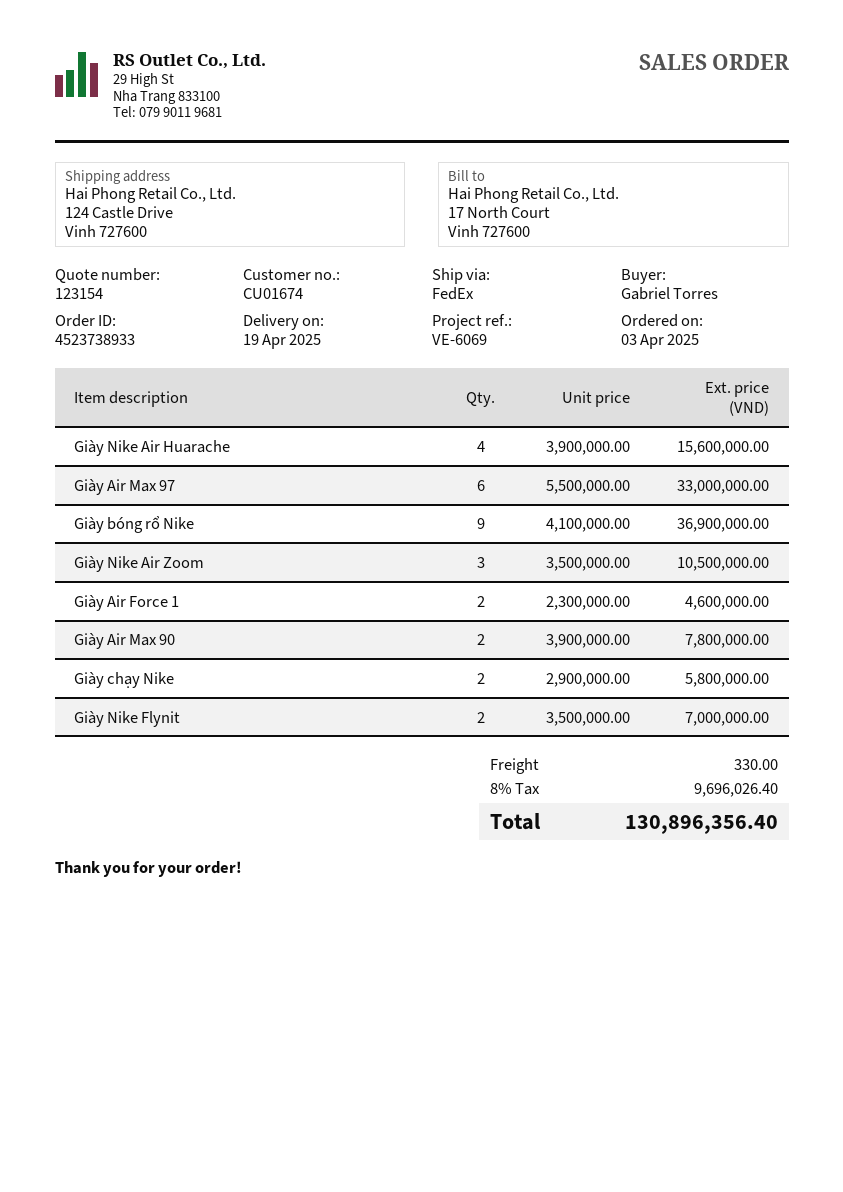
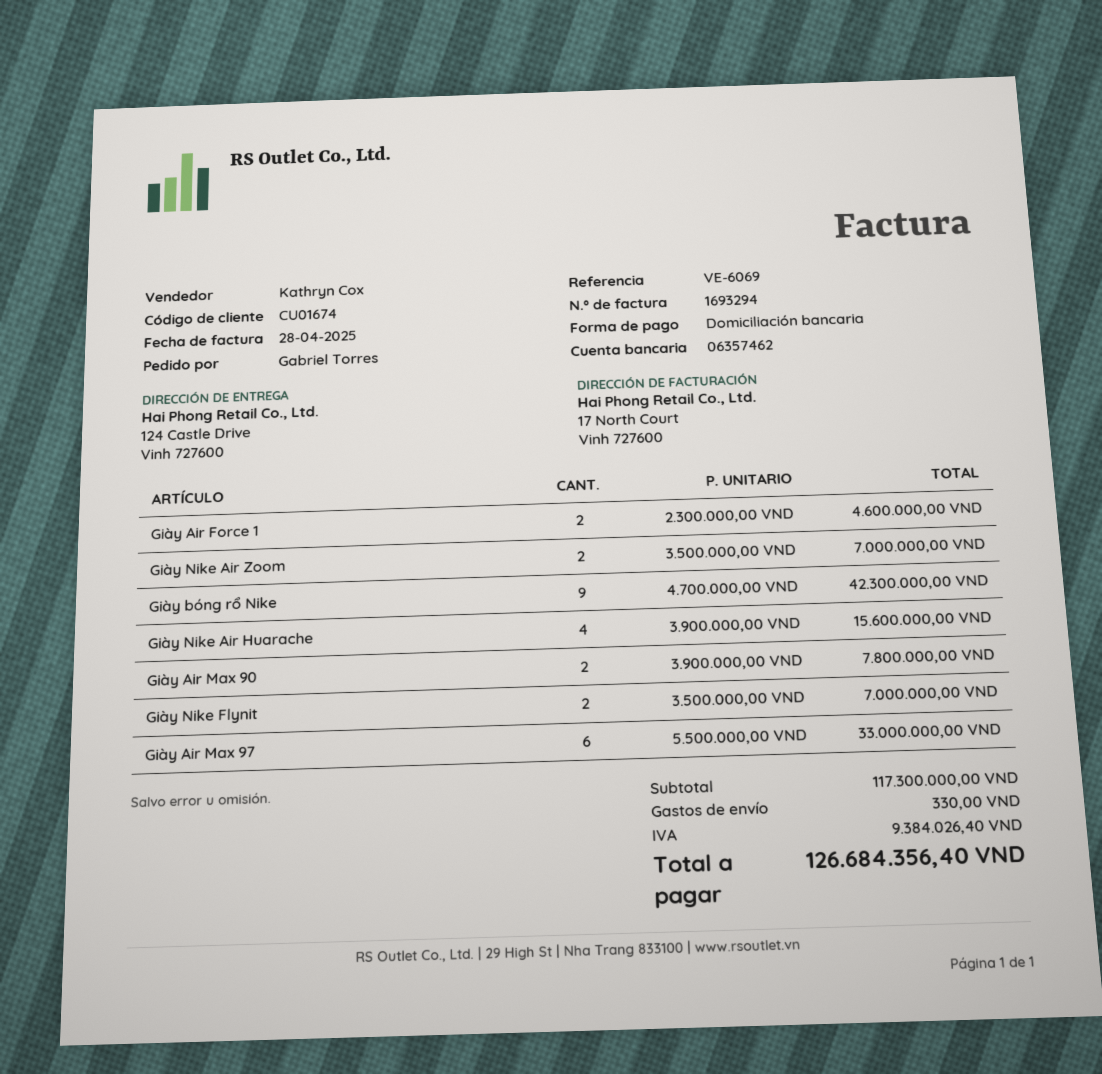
Giày bóng rổ Nike: 9 x 4100000.00 = 36900000.00 -> 9 x 4700000.00 = 42300000.00
Giày Nike Air Zoom: 3 x 3500000.00 = 10500000.00 -> 2 x 3500000.00 = 7000000.00
Giày chạy Nike: 2 x 2900000.00 = 5800000.00 -> none
tax: 9696026.40 -> 9384026.40
total: 130896356.40 -> 126684356.40

